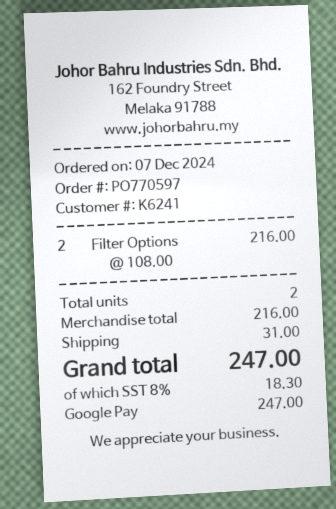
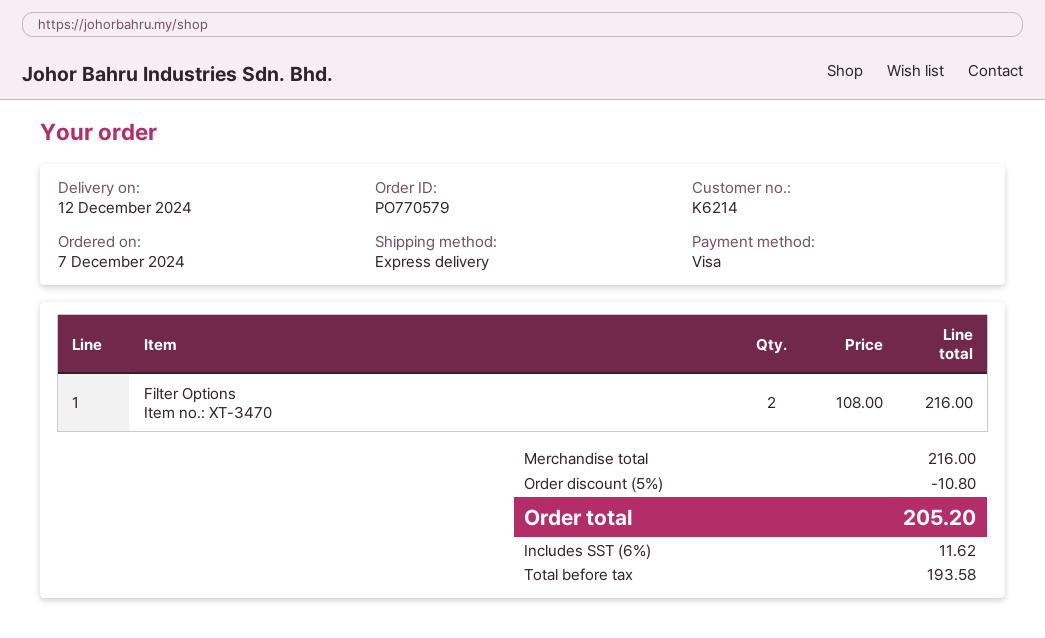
order number: PO770597 -> PO770579
customer number: K6241 -> K6214
payment method: Google Pay -> Visa
discount: none -> 5% = 10.80
shipping: 31.00 -> none
tax: 8% = 18.30 -> 6% = 11.62
total: 247.00 -> 205.20

